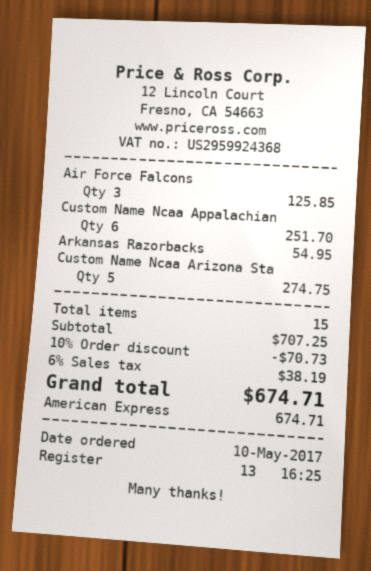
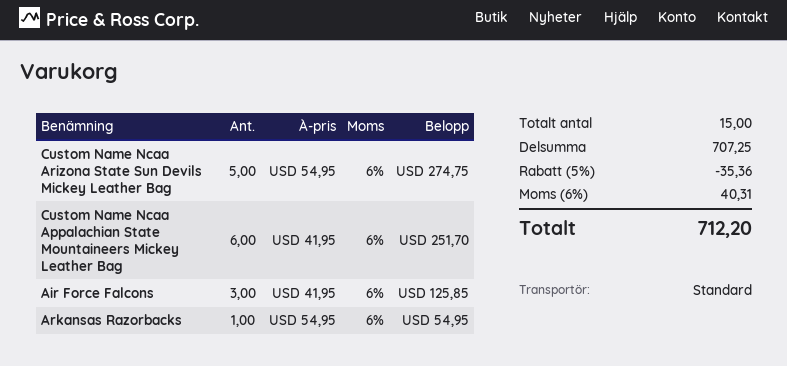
discount: 10% = 70.73 -> 5% = 35.36
tax: 6% = 38.19 -> 6% = 40.31
total: 674.71 -> 712.20

